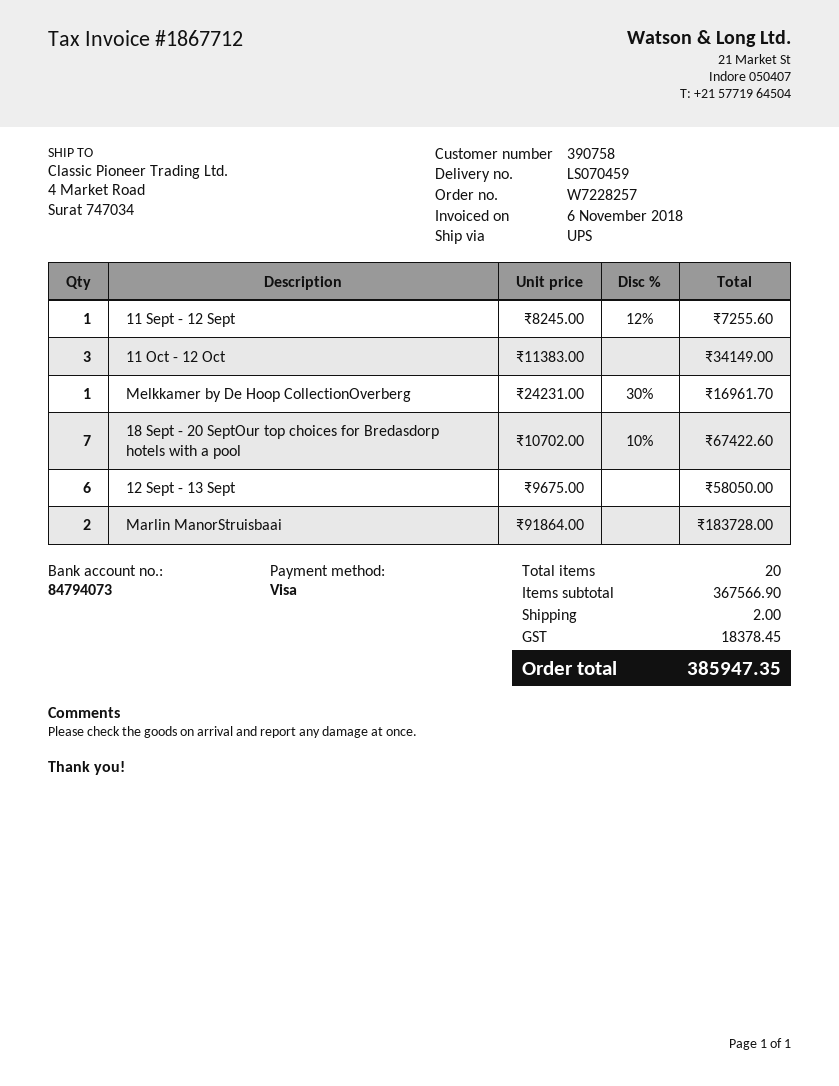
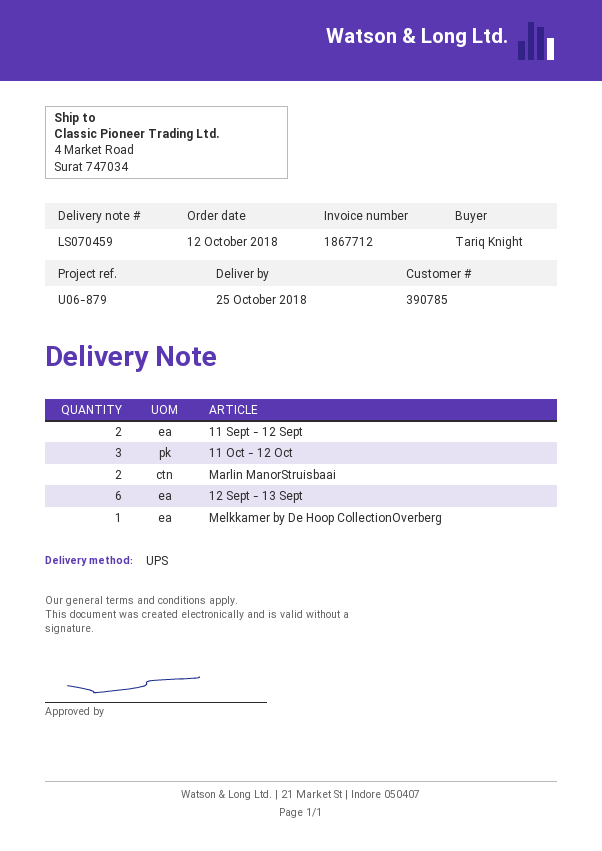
customer number: 390758 -> 390785
11 Sept - 12 Sept: 1 -> 2
18 Sept - 20 SeptOur top choices for Bredasdorp hotels with a pool: 7 -> none

